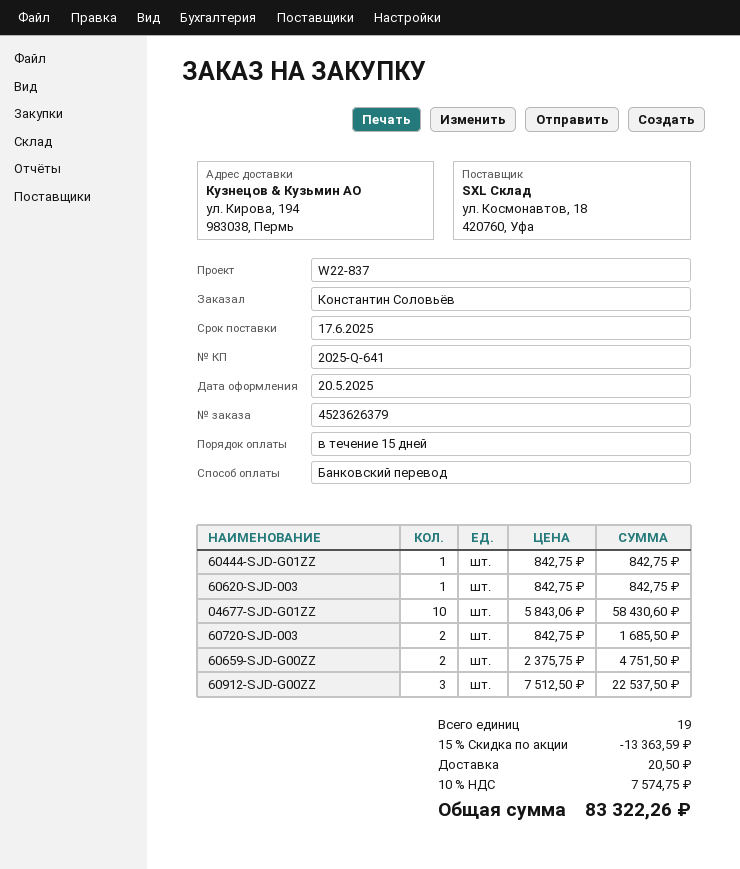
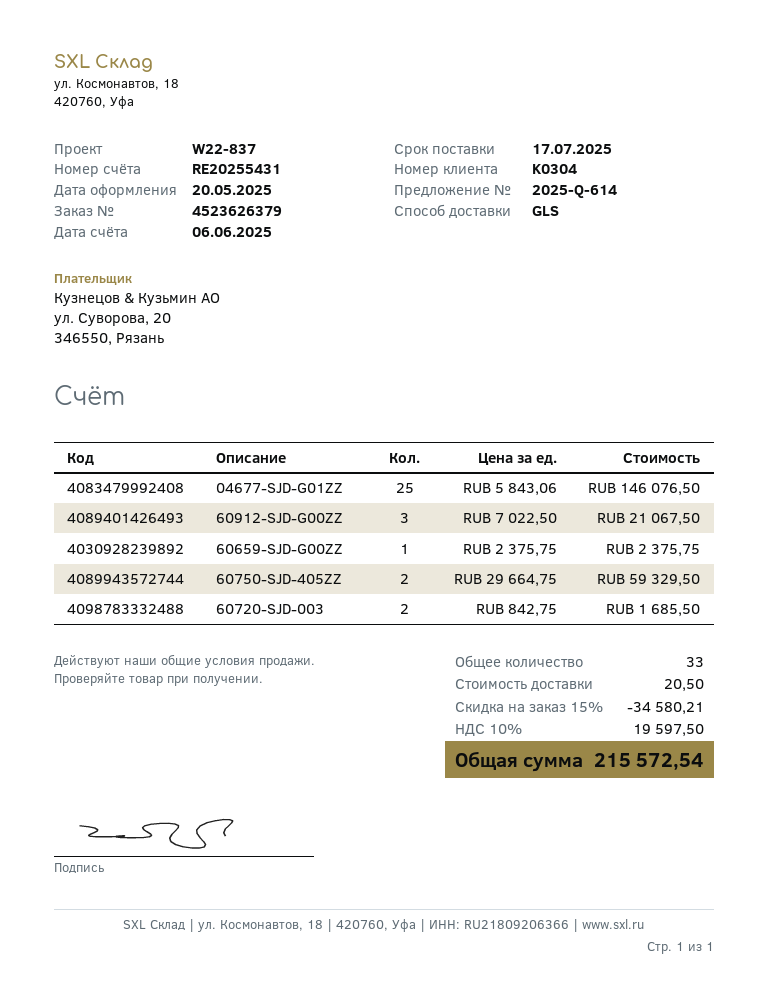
quote number: 2025-Q-641 -> 2025-Q-614
delivery date: 2025-06-17 -> 2025-07-17
60444-SJD-G01ZZ: 1 x 842.75 = 842.75 -> none
60620-SJD-003: 1 x 842.75 = 842.75 -> none
04677-SJD-G01ZZ: 10 x 5843.06 = 58430.60 -> 25 x 5843.06 = 146076.50
60659-SJD-G00ZZ: 2 x 2375.75 = 4751.50 -> 1 x 2375.75 = 2375.75
60912-SJD-G00ZZ: 3 x 7512.50 = 22537.50 -> 3 x 7022.50 = 21067.50
60750-SJD-405ZZ: none -> 2 x 29664.75 = 59329.50
total quantity: 19 -> 33
discount: 15% = 13363.59 -> 15% = 34580.21
tax: 10% = 7574.75 -> 10% = 19597.50
total: 83322.26 -> 215572.54

